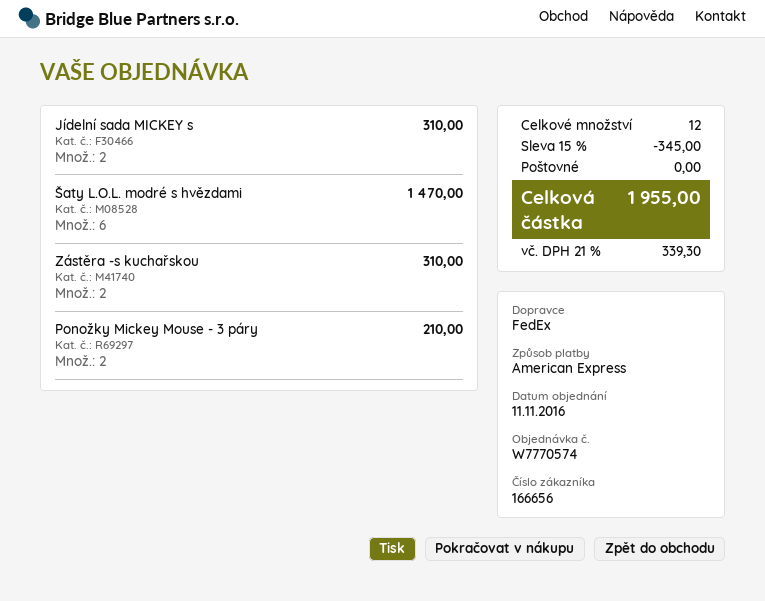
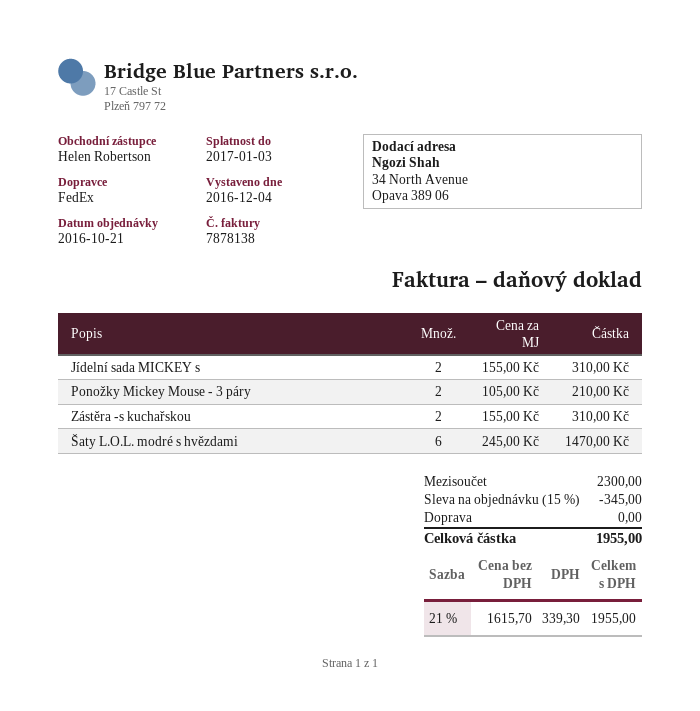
order date: 2016-11-11 -> 2016-10-21

